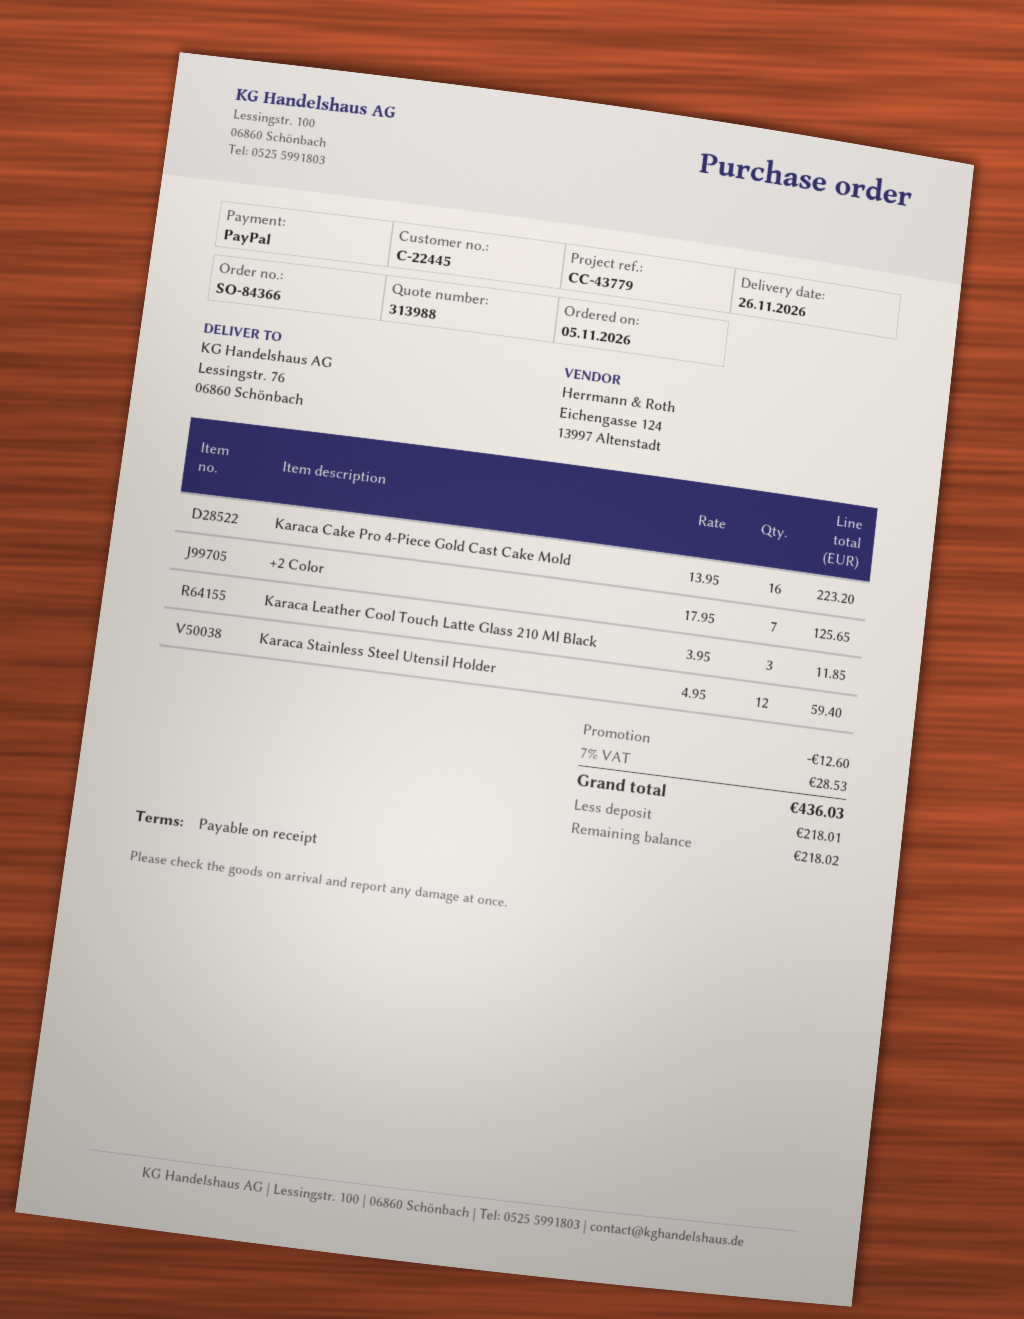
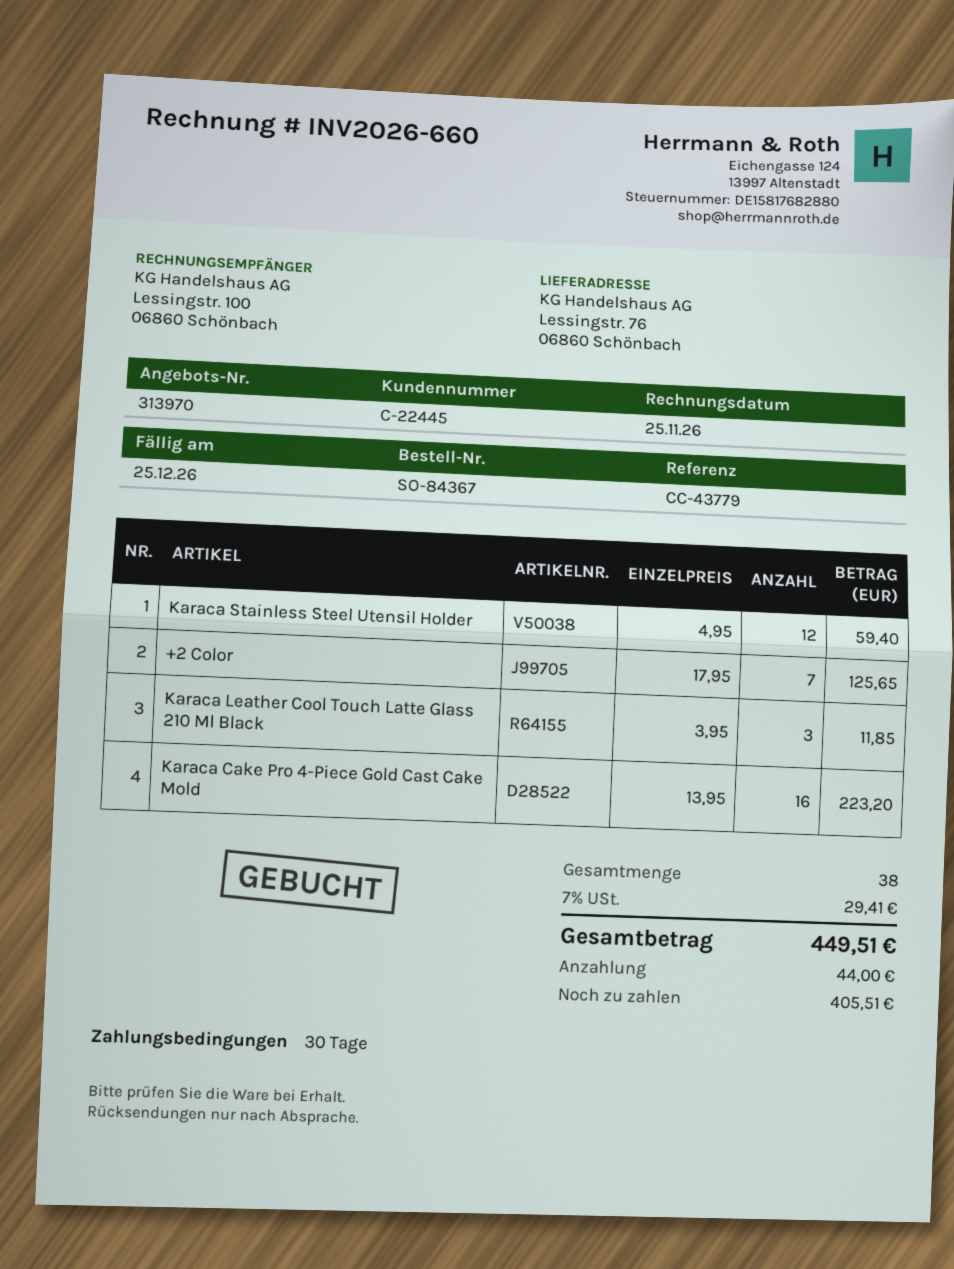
quote number: 313988 -> 313970
order number: SO-84366 -> SO-84367
payment terms: on receipt -> 30 days
discount: 12.60 -> none
tax: 7% = 28.53 -> 7% = 29.41
total: 436.03 -> 449.51
deposit: 218.01 -> 44.00
balance: 218.02 -> 405.51

